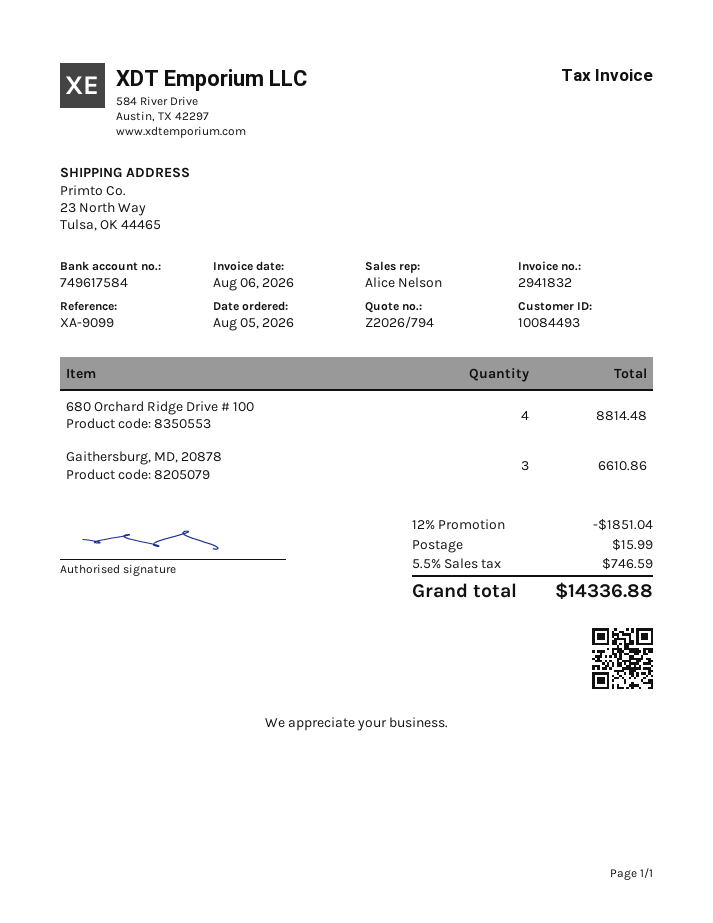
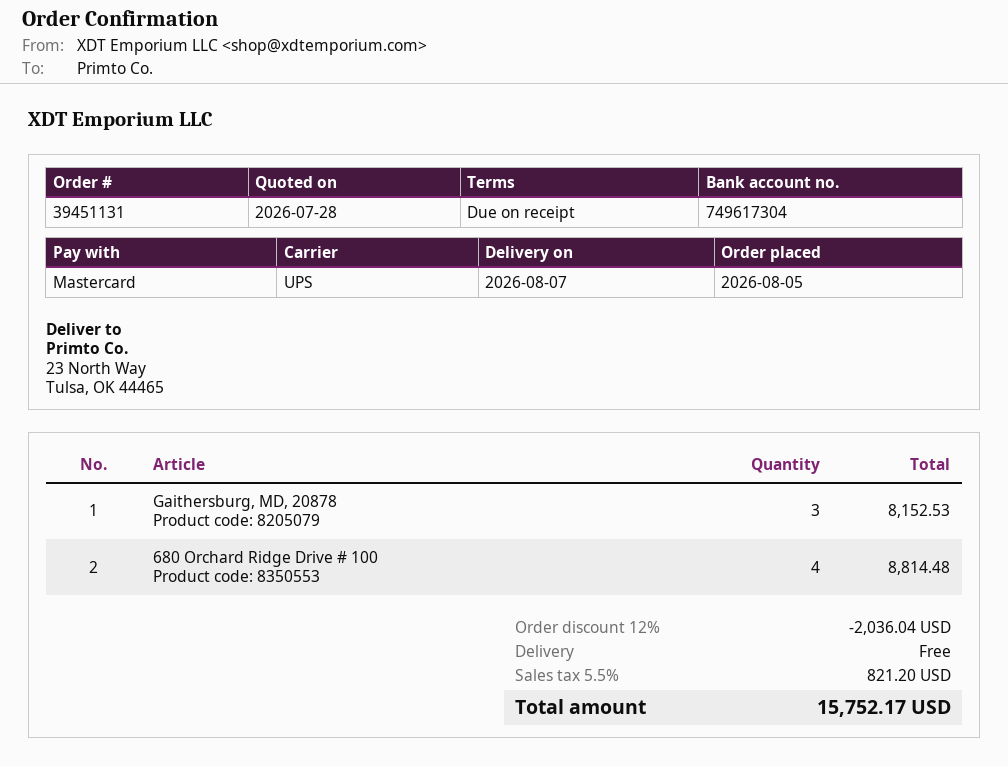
bank account: 749617584 -> 749617304
Gaithersburg, MD, 20878: 3 for 6610.86 -> 3 for 8152.53
discount: 12% = 1851.04 -> 12% = 2036.04
shipping: 15.99 -> 0.00
tax: 5.5% = 746.59 -> 5.5% = 821.20
total: 14336.88 -> 15752.17

